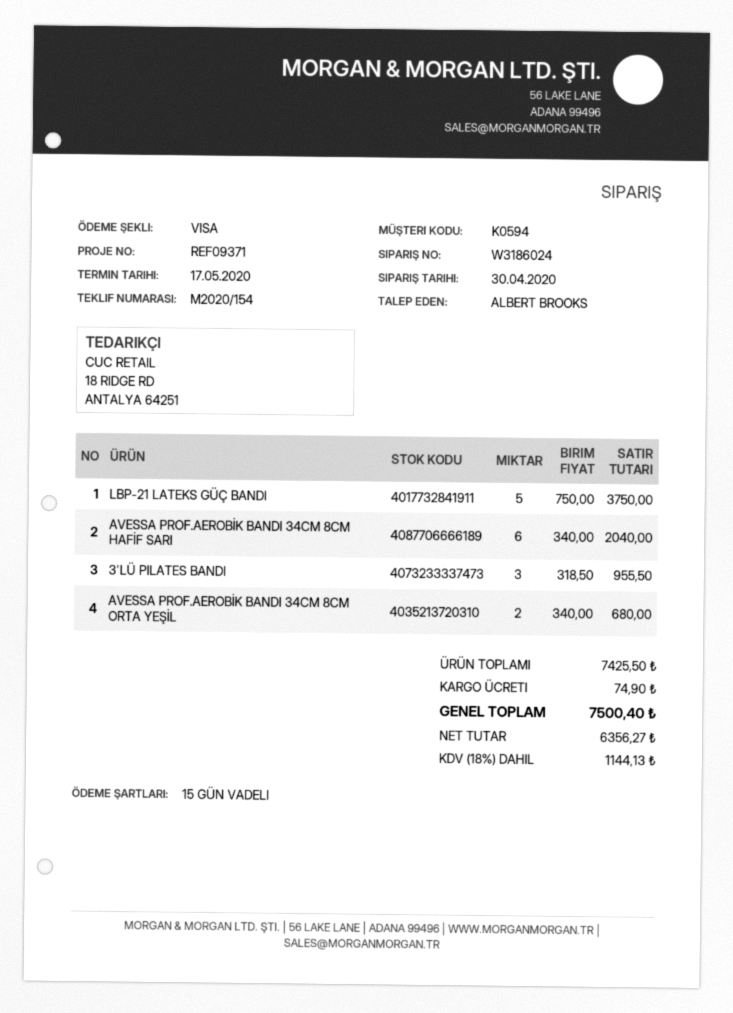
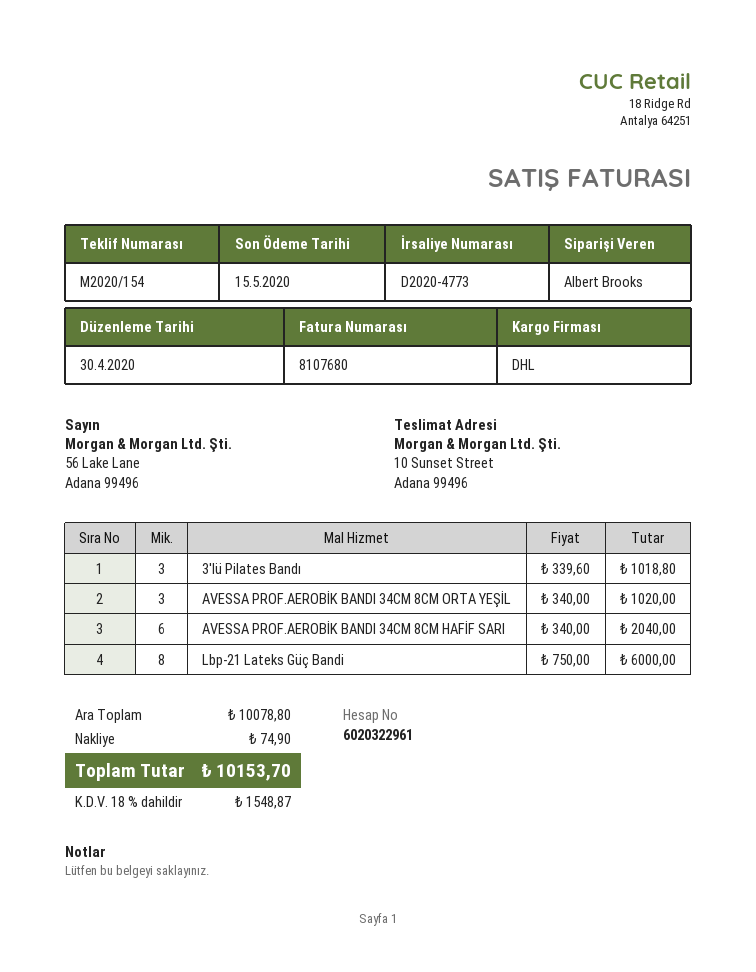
LBP-21 LATEKS GÜÇ BANDI: 5 x 750.00 = 3750.00 -> 8 x 750.00 = 6000.00
3'LÜ PILATES BANDI: 3 x 318.50 = 955.50 -> 3 x 339.60 = 1018.80
AVESSA PROF.AEROBİK BANDI 34CM 8CM ORTA YEŞİL: 2 x 340.00 = 680.00 -> 3 x 340.00 = 1020.00
subtotal: 7425.50 -> 10078.80
tax: 18% = 1144.13 -> 18% = 1548.87
total: 7500.40 -> 10153.70

